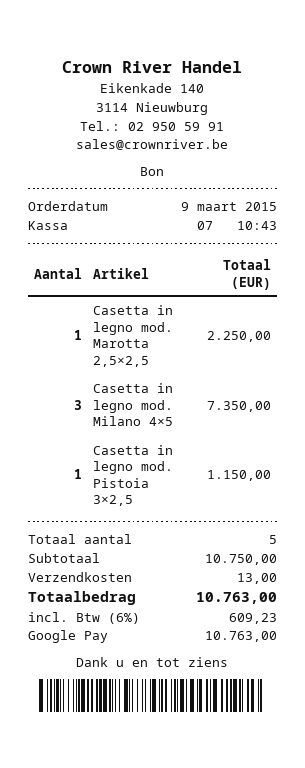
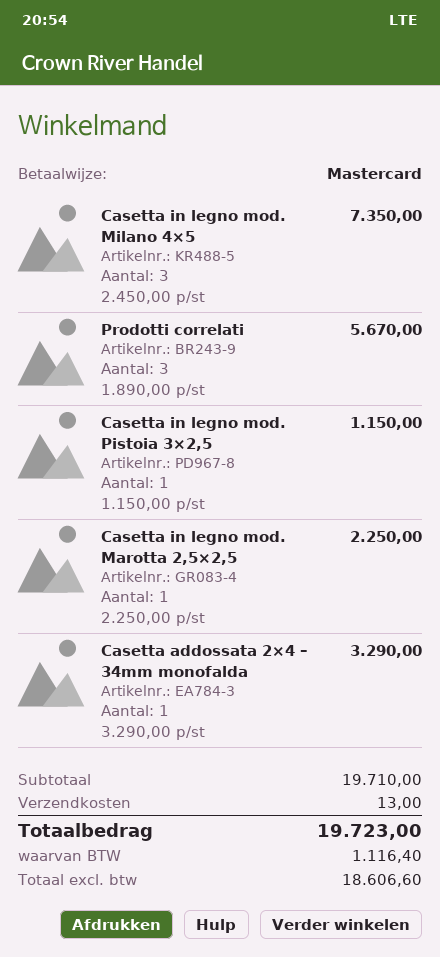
payment method: Google Pay -> Mastercard
Prodotti correlati: none -> 3 for 5670.00
Casetta addossata 2×4 – 34mm monofalda: none -> 1 for 3290.00
subtotal: 10750.00 -> 19710.00
tax: 609.23 -> 1116.40
total: 10763.00 -> 19723.00

